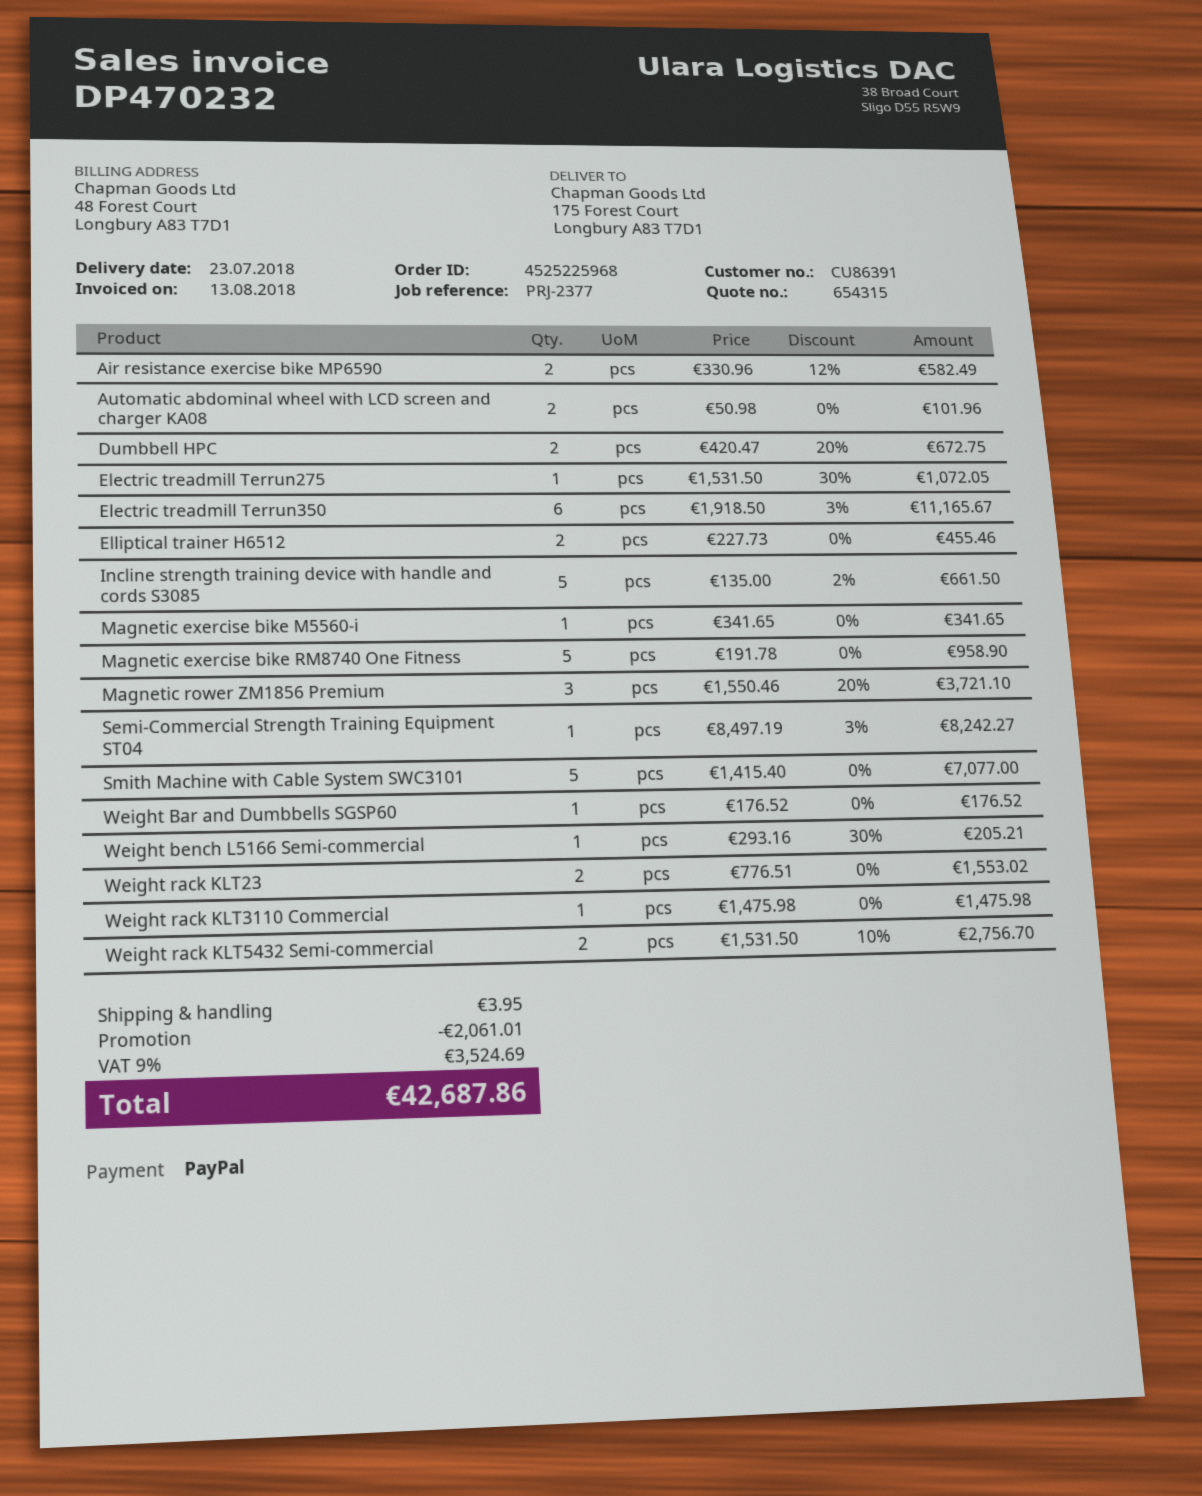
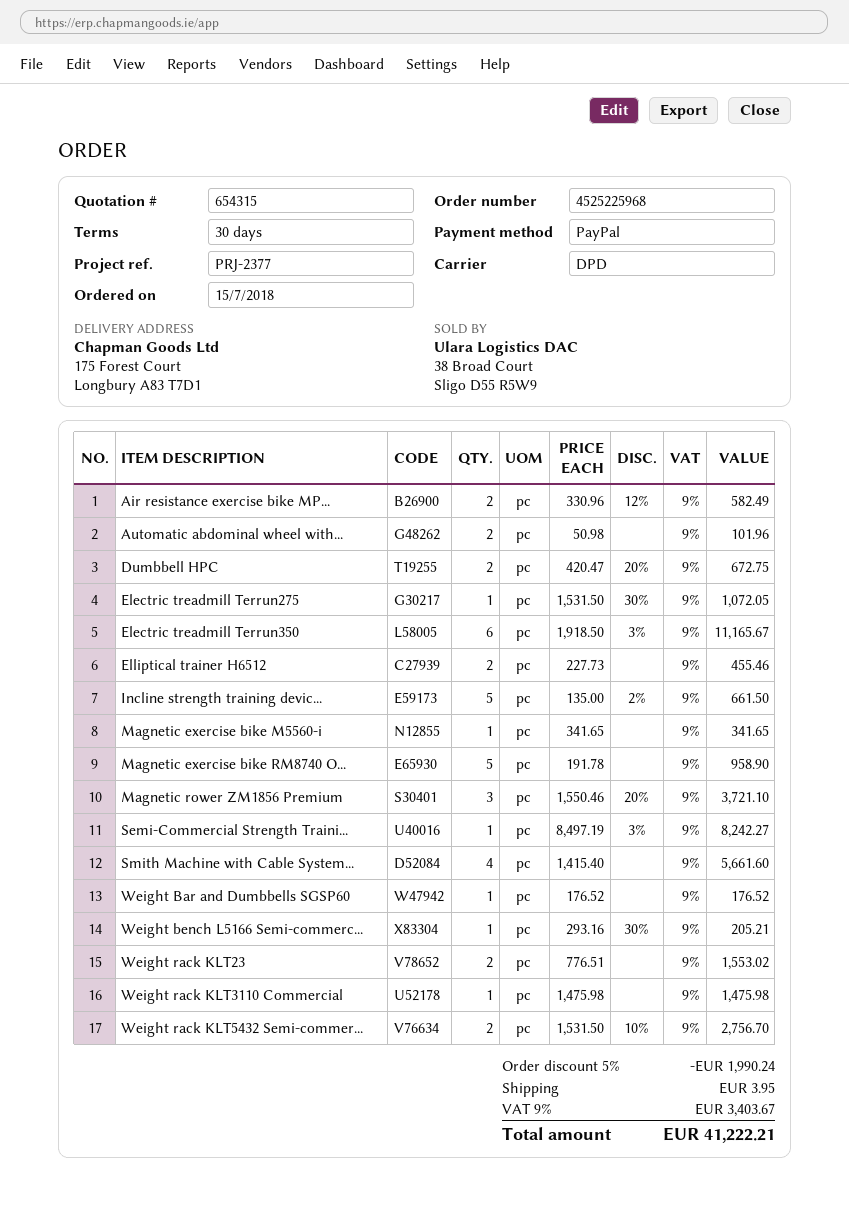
Smith Machine with Cable System SWC3101: 5 x 1415.40 = 7077.00 -> 4 x 1415.40 = 5661.60
discount: 2061.01 -> 1990.24
tax: 9% = 3524.69 -> 9% = 3403.67
total: 42687.86 -> 41222.21

